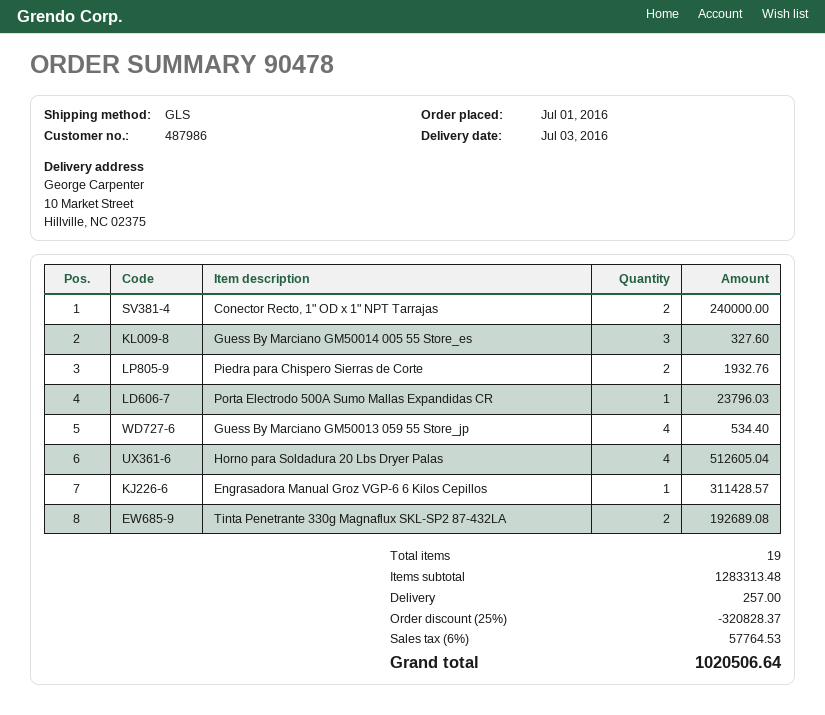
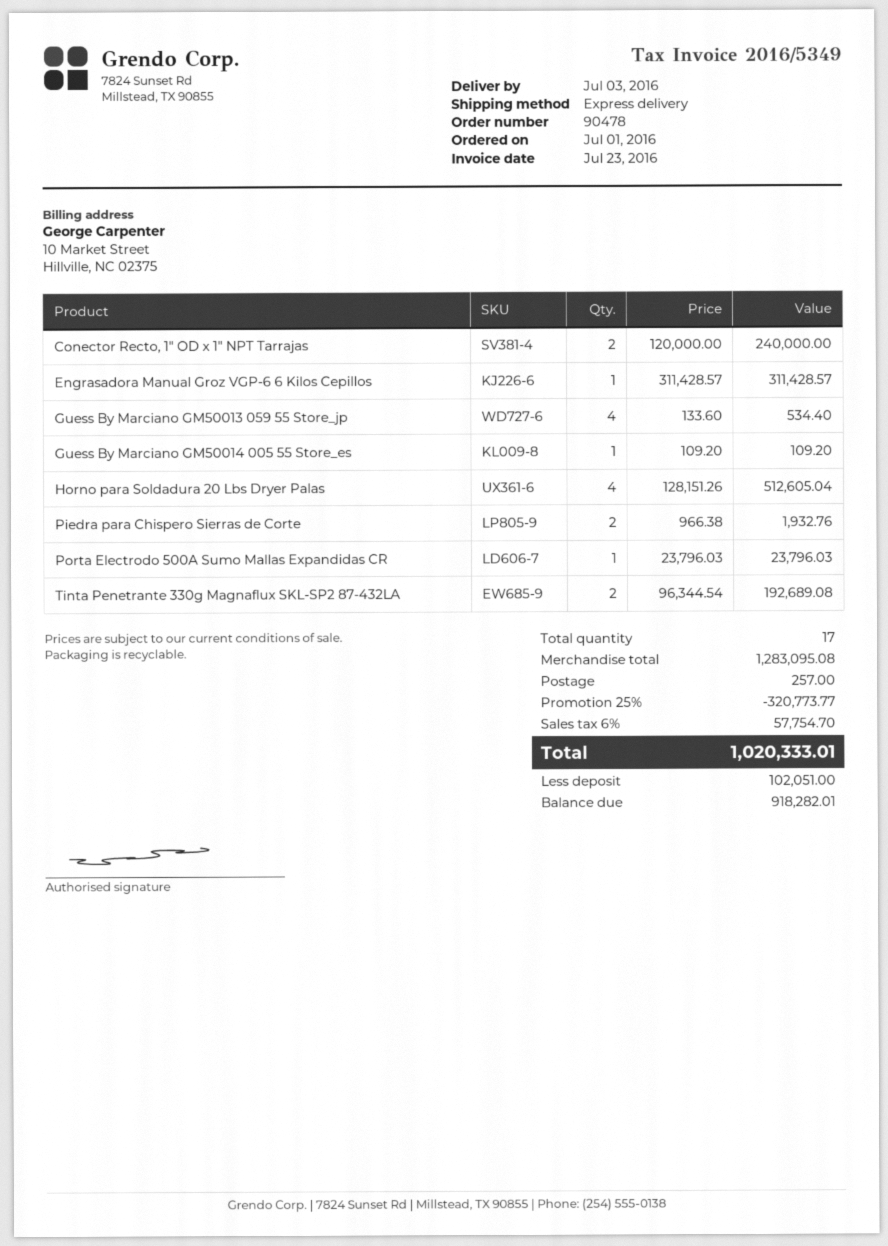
shipping method: GLS -> express
Guess By Marciano GM50014 005 55 Store_es: 3 for 327.60 -> 1 for 109.20
total quantity: 19 -> 17
subtotal: 1283313.48 -> 1283095.08
discount: 25% = 320828.37 -> 25% = 320773.77
tax: 6% = 57764.53 -> 6% = 57754.70
total: 1020506.64 -> 1020333.01

